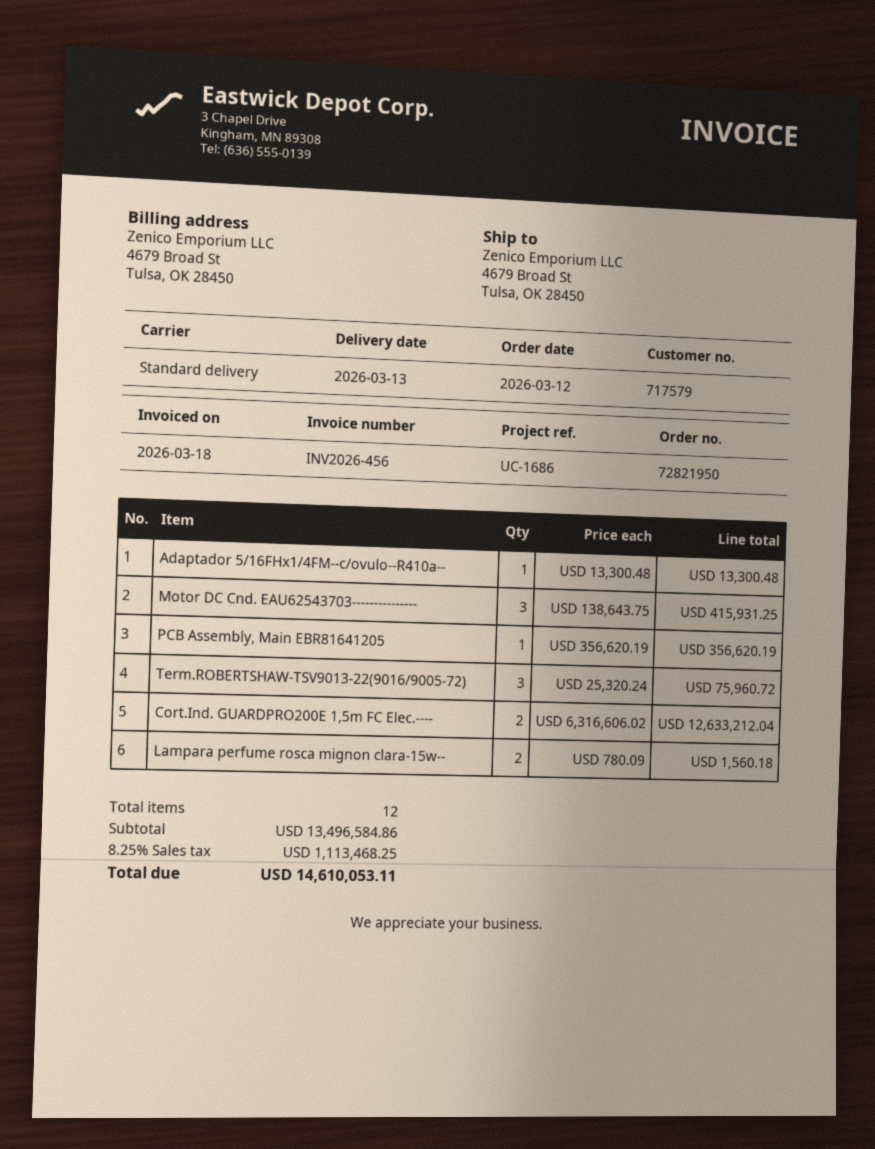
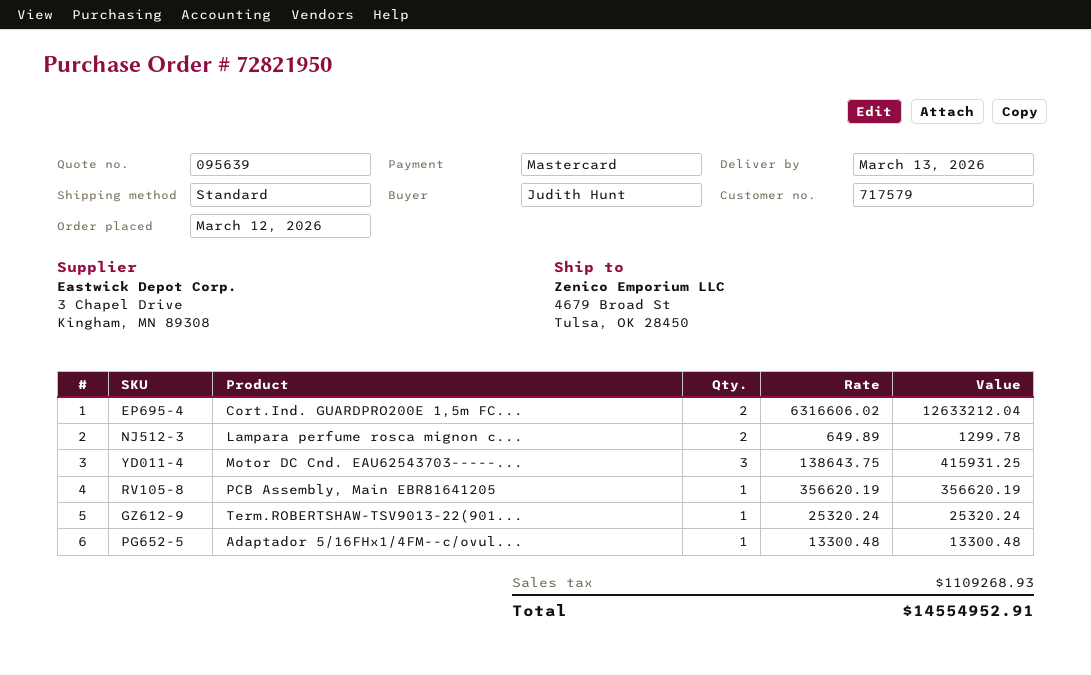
Term.ROBERTSHAW-TSV9013-22(9016/9005-72): 3 x 25320.24 = 75960.72 -> 1 x 25320.24 = 25320.24
Lampara perfume rosca mignon clara-15w--: 2 x 780.09 = 1560.18 -> 2 x 649.89 = 1299.78
tax: 1113468.25 -> 1109268.93
total: 14610053.11 -> 14554952.91

